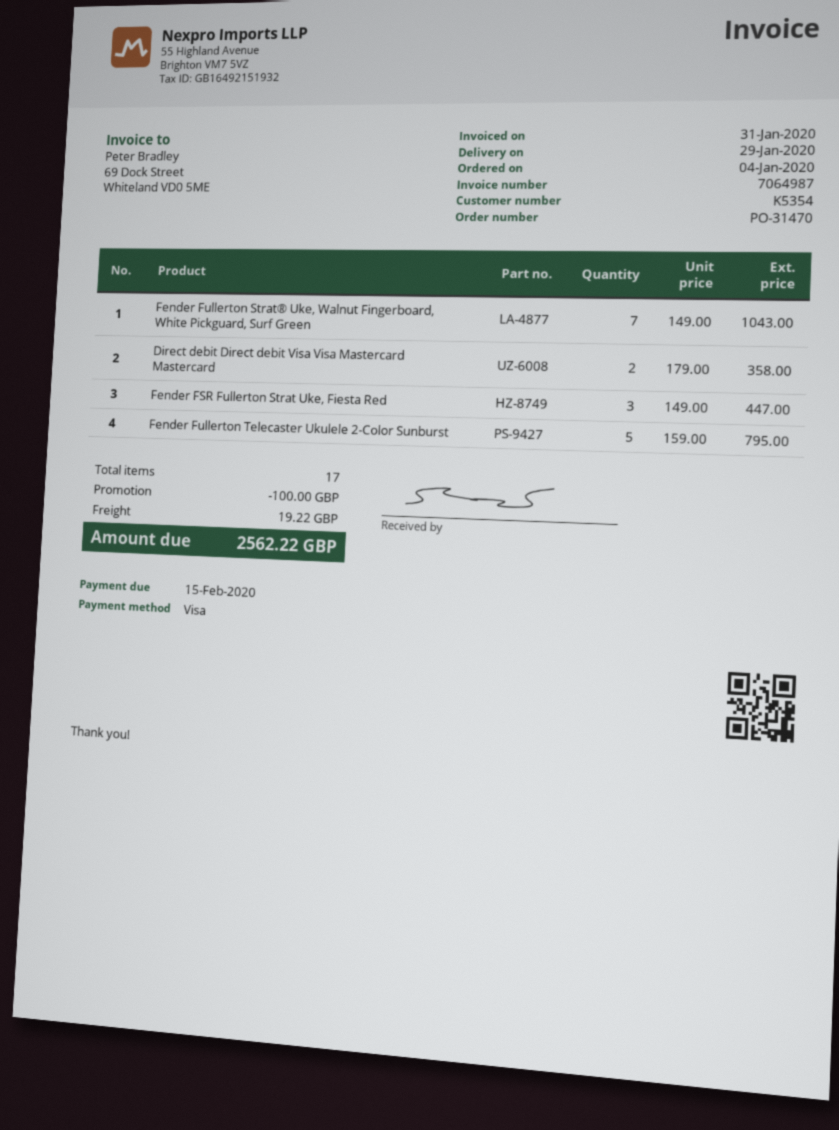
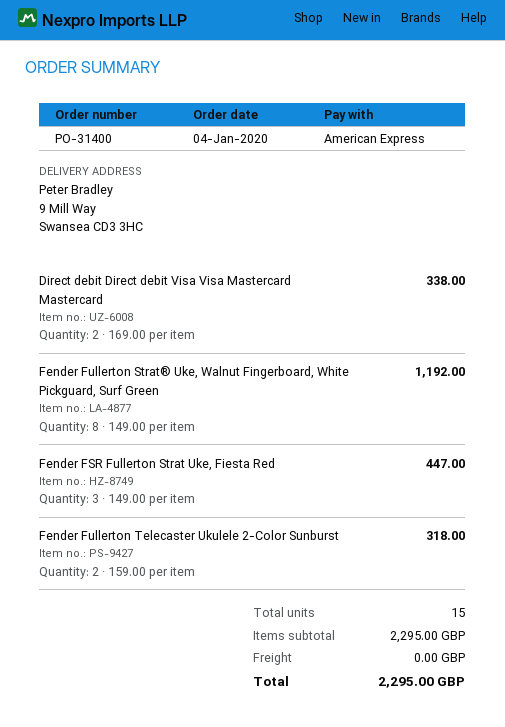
order number: PO-31470 -> PO-31400
payment method: Visa -> American Express
Fender Fullerton Strat® Uke, Walnut Fingerboard, White Pickguard, Surf Green: 7 x 149.00 = 1043.00 -> 8 x 149.00 = 1192.00
Direct debit Direct debit Visa Visa Mastercard Mastercard: 2 x 179.00 = 358.00 -> 2 x 169.00 = 338.00
Fender Fullerton Telecaster Ukulele 2-Color Sunburst: 5 x 159.00 = 795.00 -> 2 x 159.00 = 318.00
total quantity: 17 -> 15
discount: 100.00 -> none
shipping: 19.22 -> 0.00
total: 2562.22 -> 2295.00

